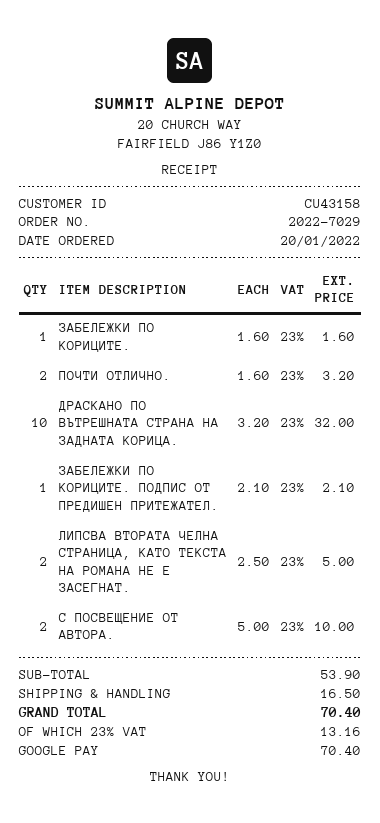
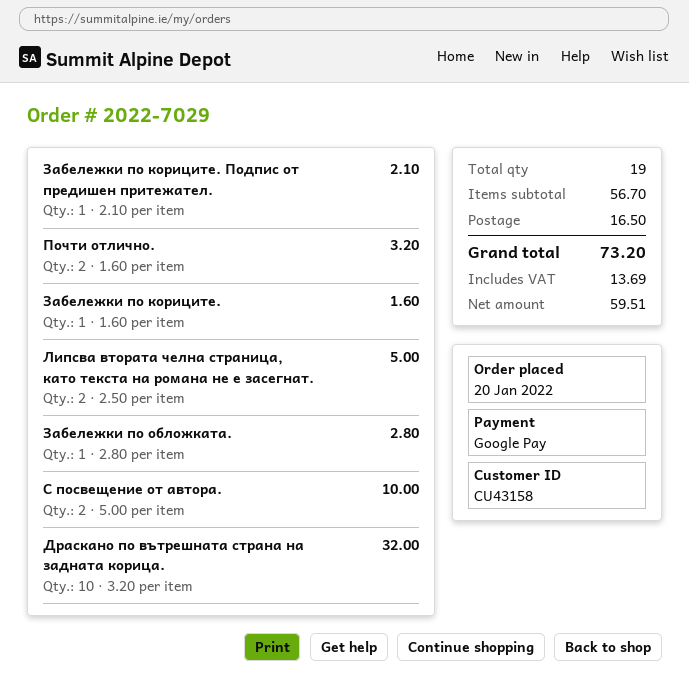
Забележки по обложката.: none -> 1 x 2.80 = 2.80
subtotal: 53.90 -> 56.70
tax: 13.16 -> 13.69
total: 70.40 -> 73.20

